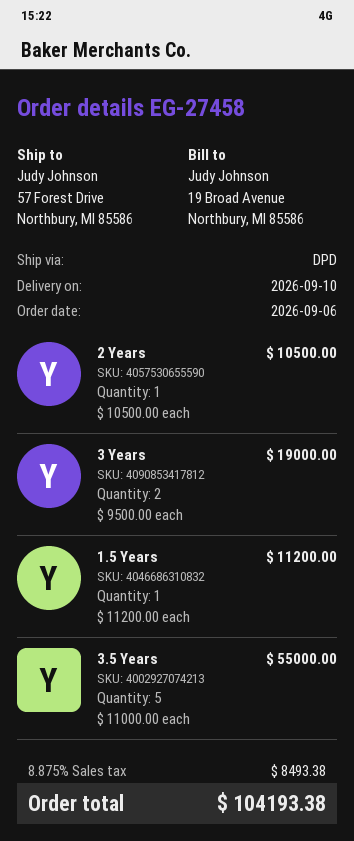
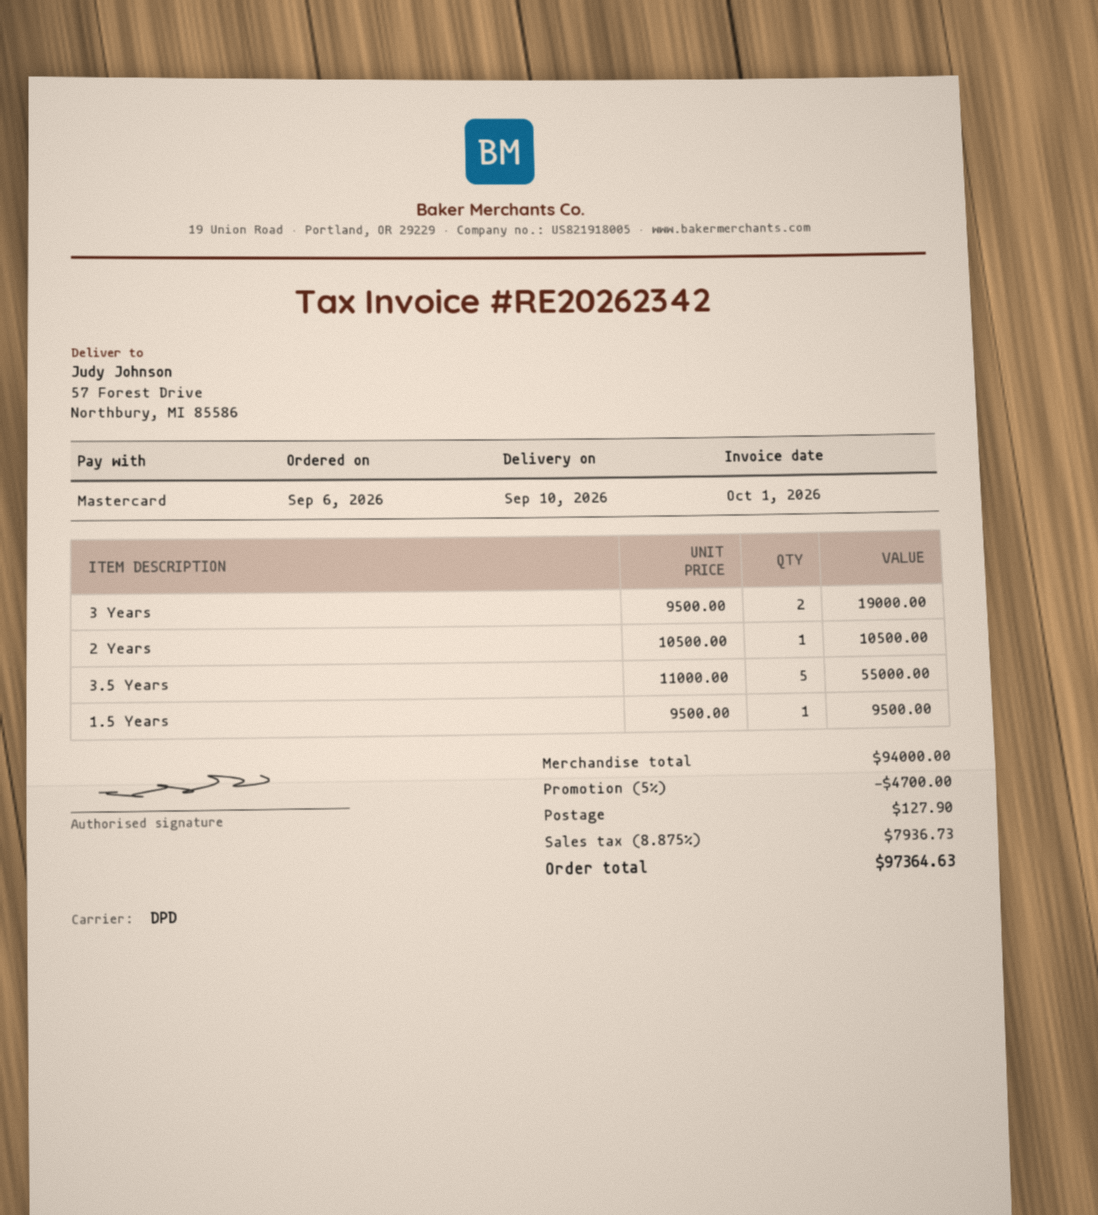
1.5 Years: 1 x 11200.00 = 11200.00 -> 1 x 9500.00 = 9500.00
discount: none -> 5% = 4700.00
shipping: none -> 127.90
tax: 8.875% = 8493.38 -> 8.875% = 7936.73
total: 104193.38 -> 97364.63

